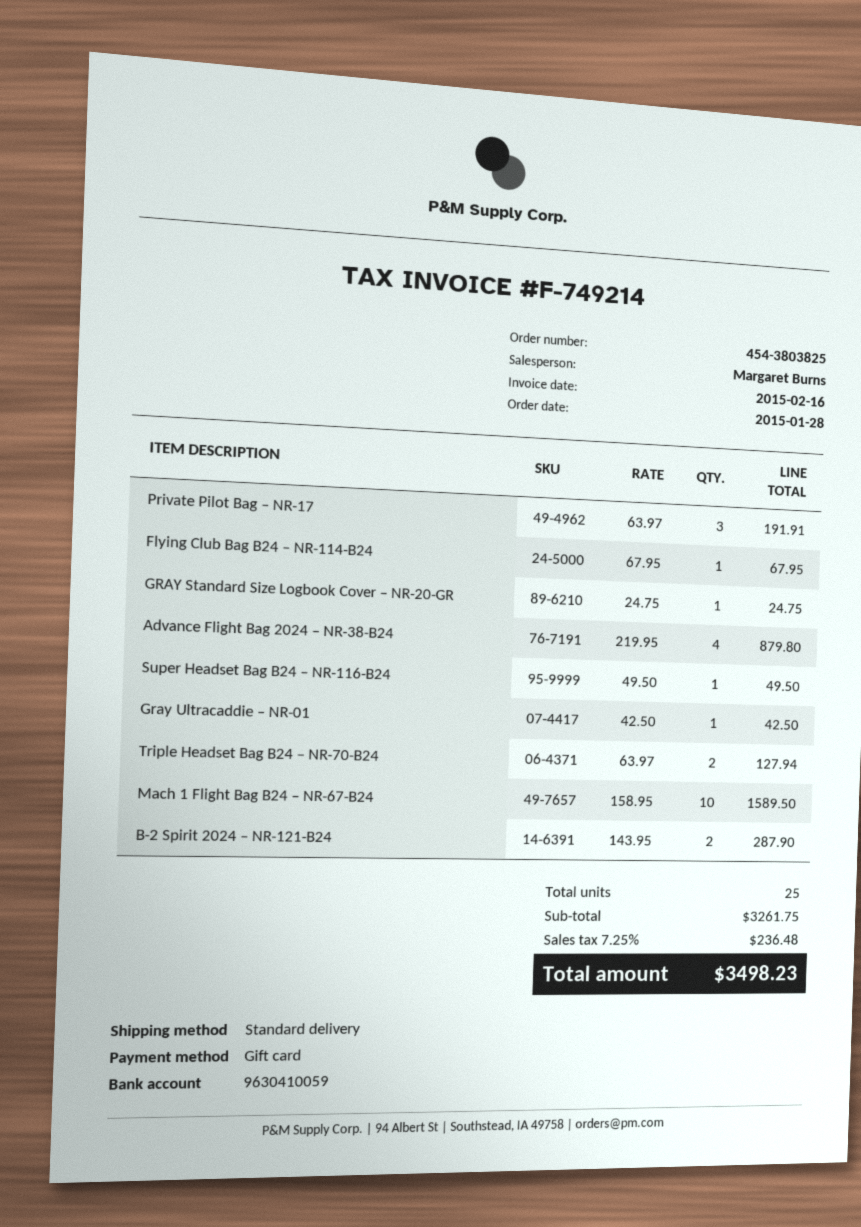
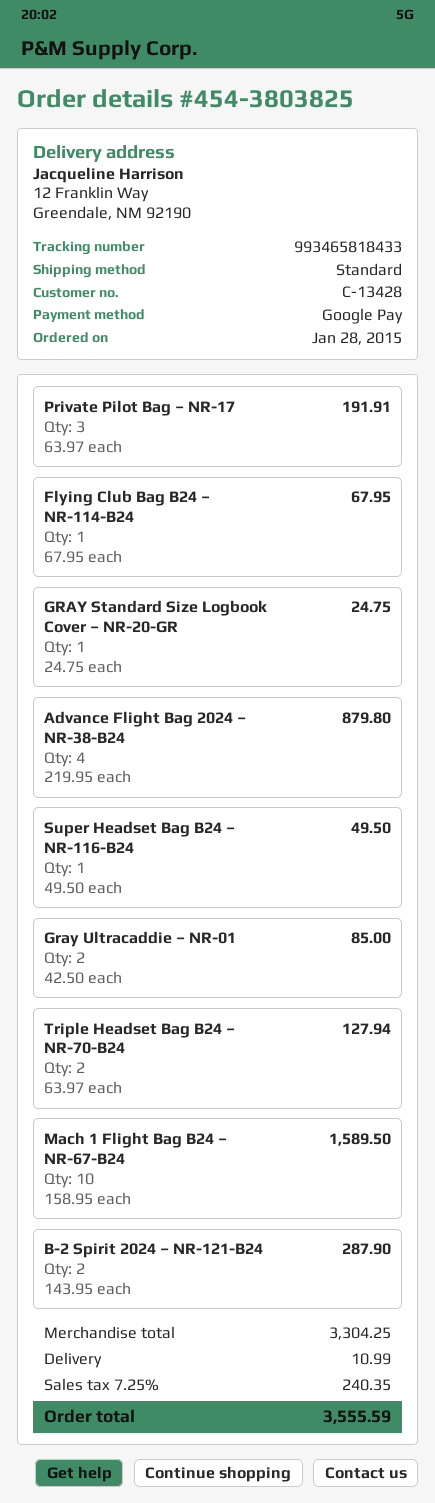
payment method: gift card -> Google Pay
Gray Ultracaddie – NR-01: 1 x 42.50 = 42.50 -> 2 x 42.50 = 85.00
subtotal: 3261.75 -> 3304.25
shipping: none -> 10.99
tax: 7.25% = 236.48 -> 7.25% = 240.35
total: 3498.23 -> 3555.59

